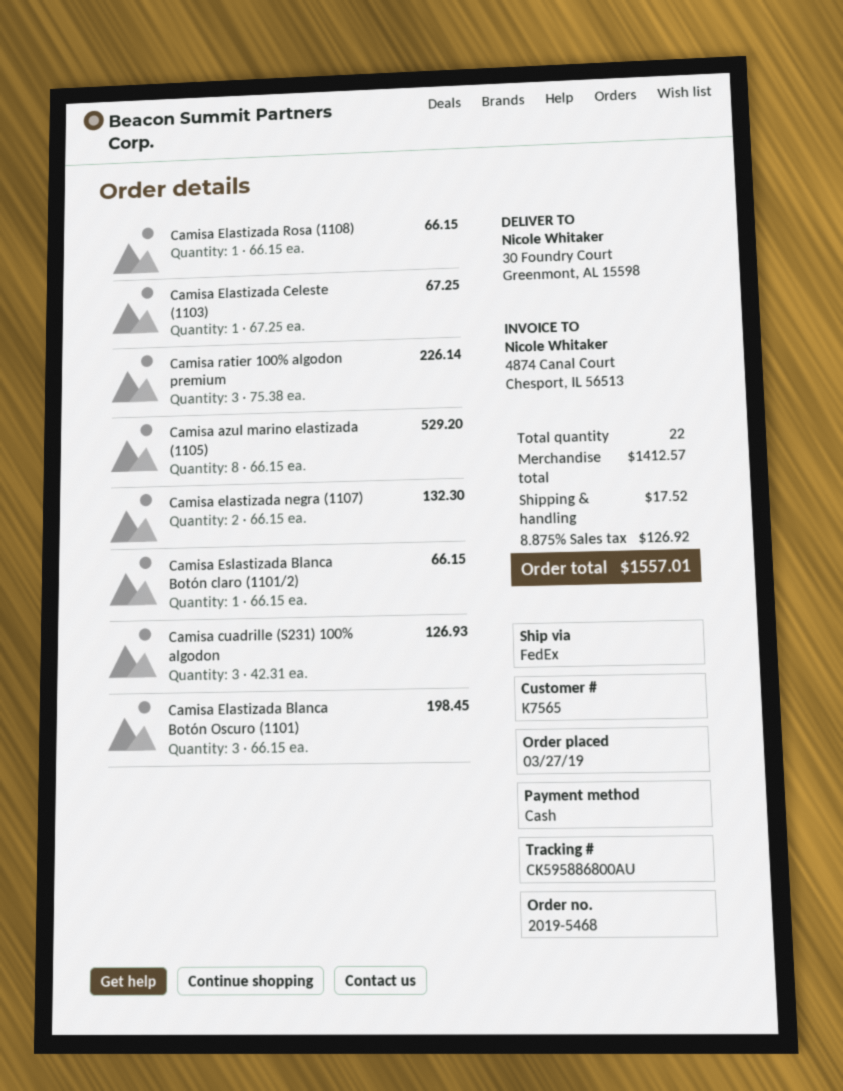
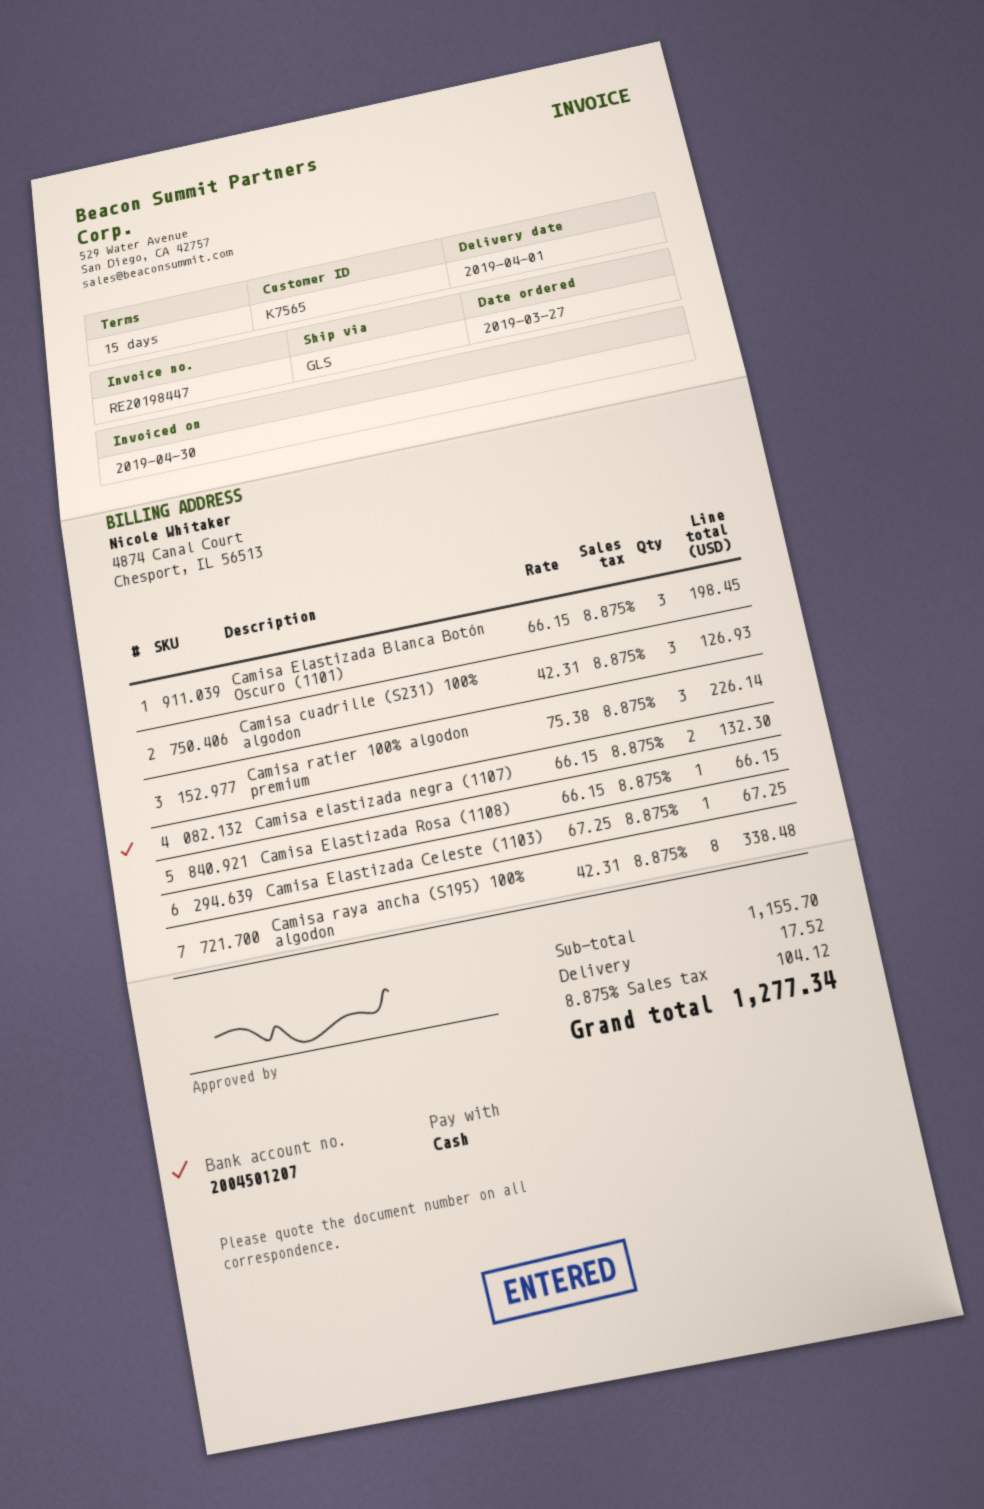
shipping method: FedEx -> GLS
Camisa azul marino elastizada (1105): 8 x 66.15 = 529.20 -> none
Camisa Eslastizada Blanca Botón claro (1101/2): 1 x 66.15 = 66.15 -> none
Camisa raya ancha (S195) 100% algodon: none -> 8 x 42.31 = 338.48
subtotal: 1412.57 -> 1155.70
tax: 8.875% = 126.92 -> 8.875% = 104.12
total: 1557.01 -> 1277.34

